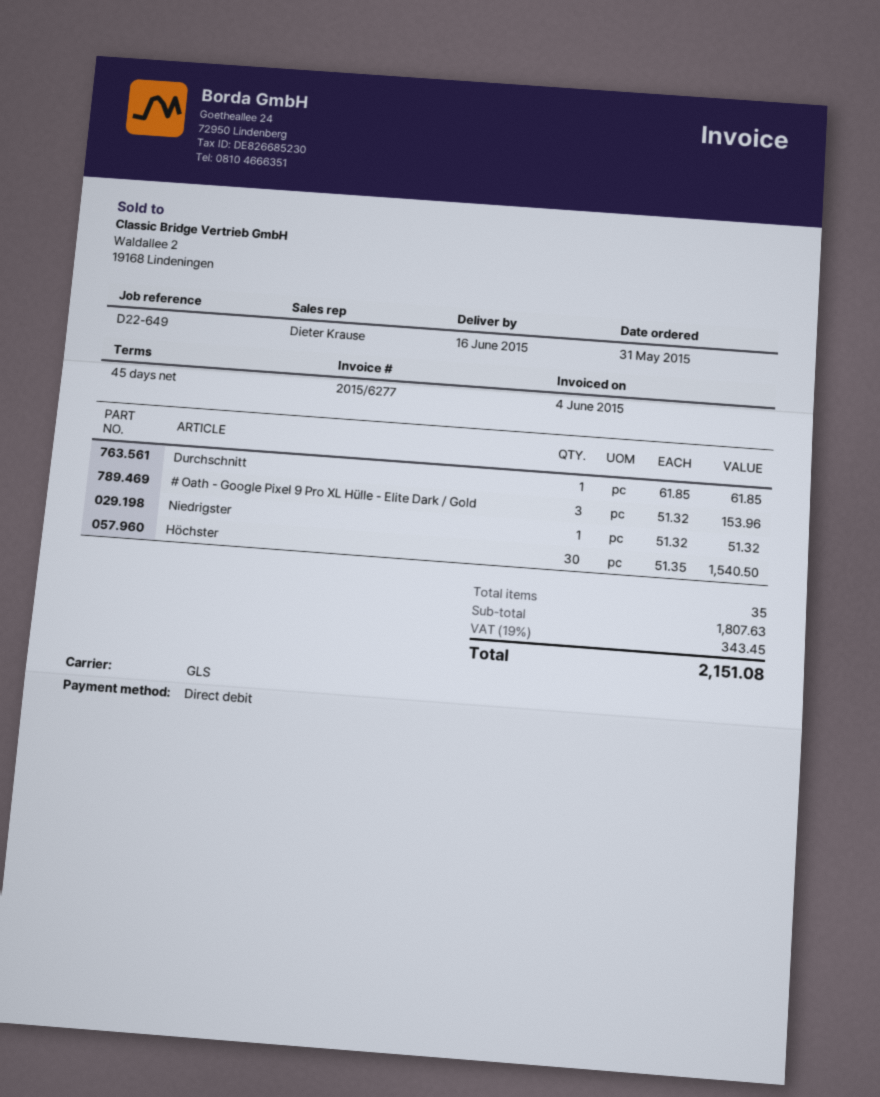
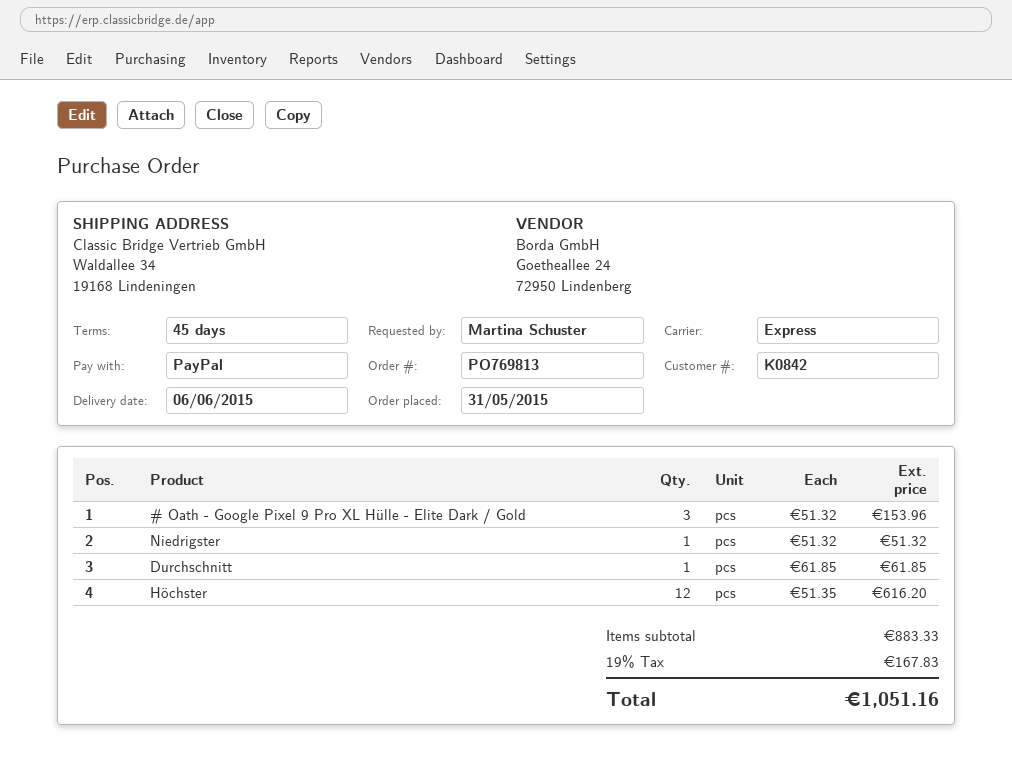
delivery date: 2015-06-16 -> 2015-06-06
payment method: direct debit -> PayPal
shipping method: GLS -> express
Höchster: 30 x 51.35 = 1540.50 -> 12 x 51.35 = 616.20
subtotal: 1807.63 -> 883.33
tax: 19% = 343.45 -> 19% = 167.83
total: 2151.08 -> 1051.16

